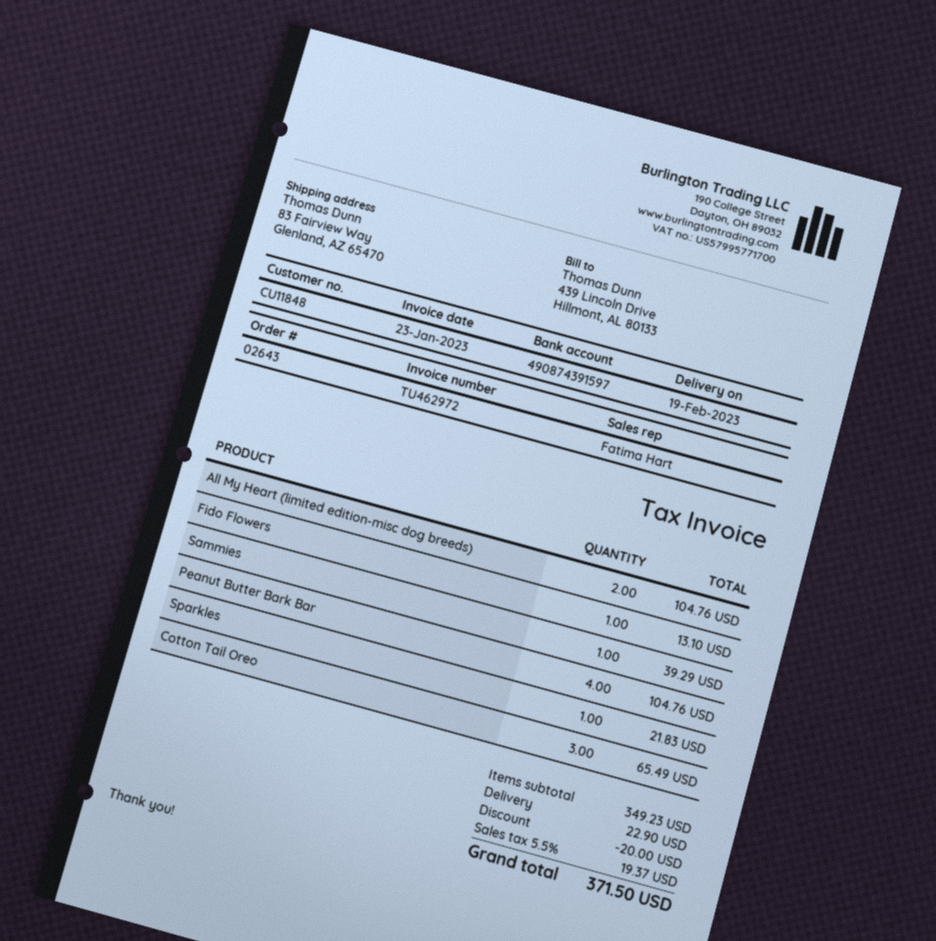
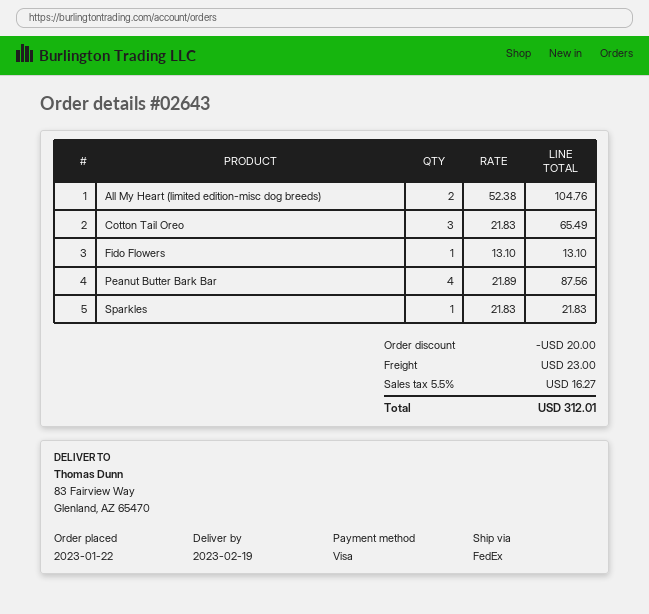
Sammies: 1 for 39.29 -> none
Peanut Butter Bark Bar: 4 for 104.76 -> 4 for 87.56
shipping: 22.90 -> 23.00
tax: 5.5% = 19.37 -> 5.5% = 16.27
total: 371.50 -> 312.01

